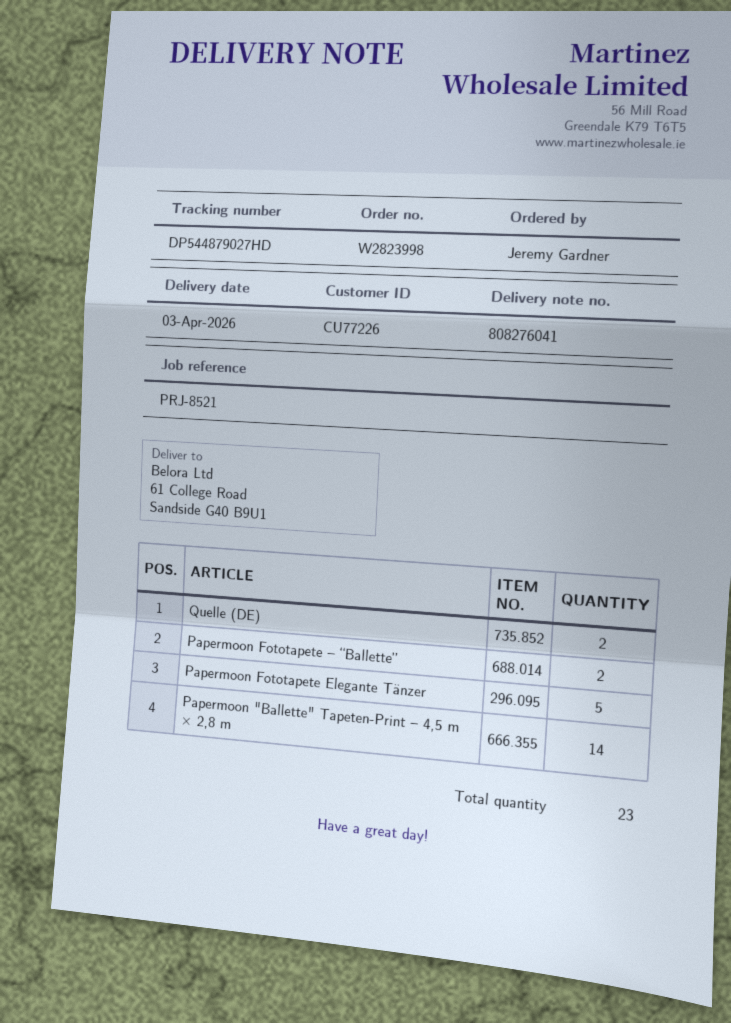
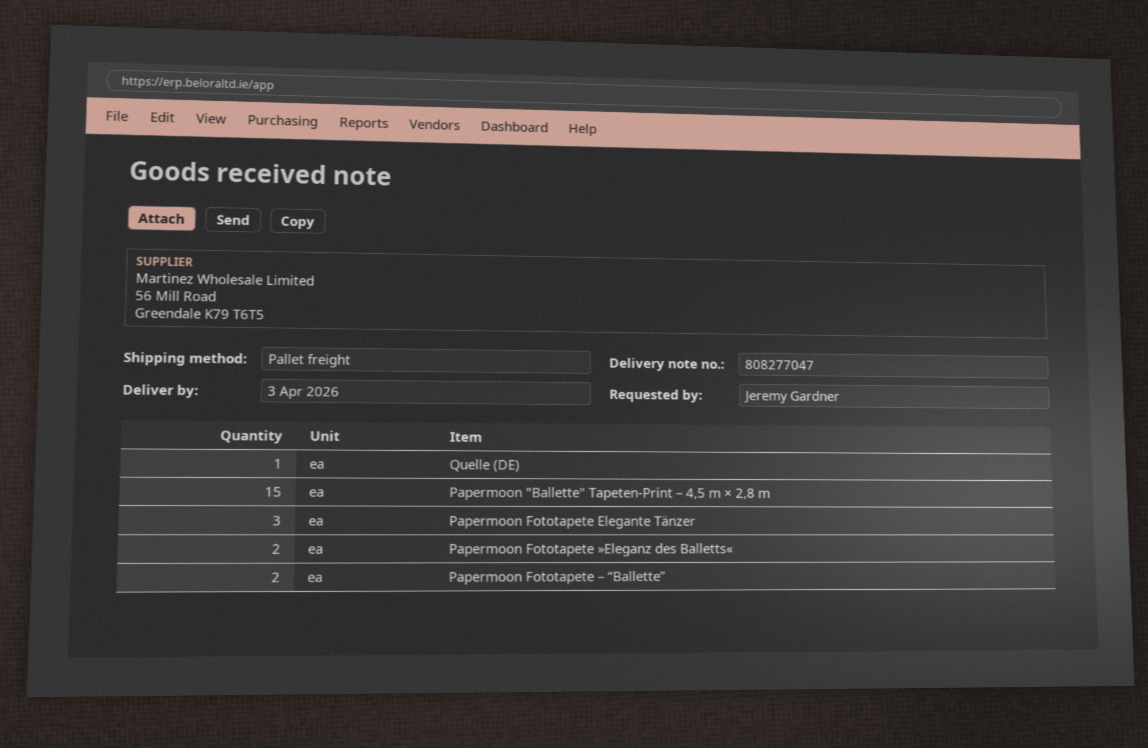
delivery note number: 808276041 -> 808277047
Quelle (DE): 2 -> 1
Papermoon Fototapete Elegante Tänzer: 5 -> 3
Papermoon "Ballette" Tapeten-Print – 4,5 m × 2,8 m: 14 -> 15
Papermoon Fototapete »Eleganz des Balletts«: none -> 2

